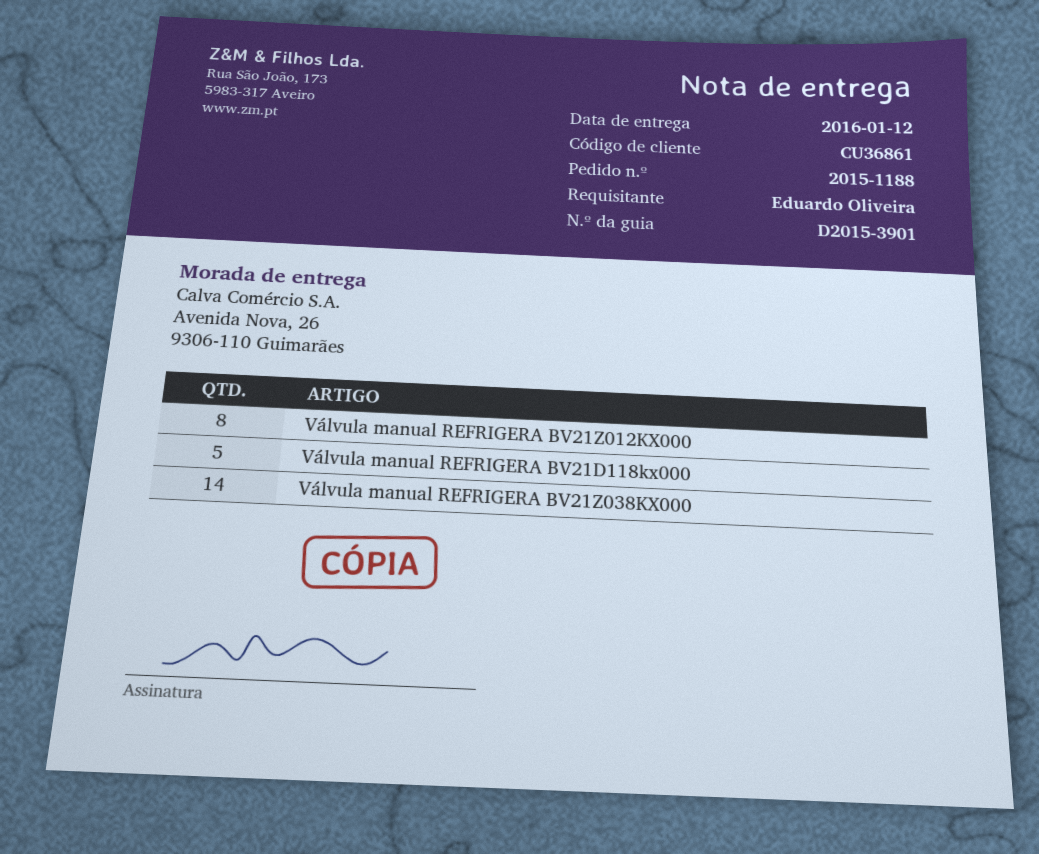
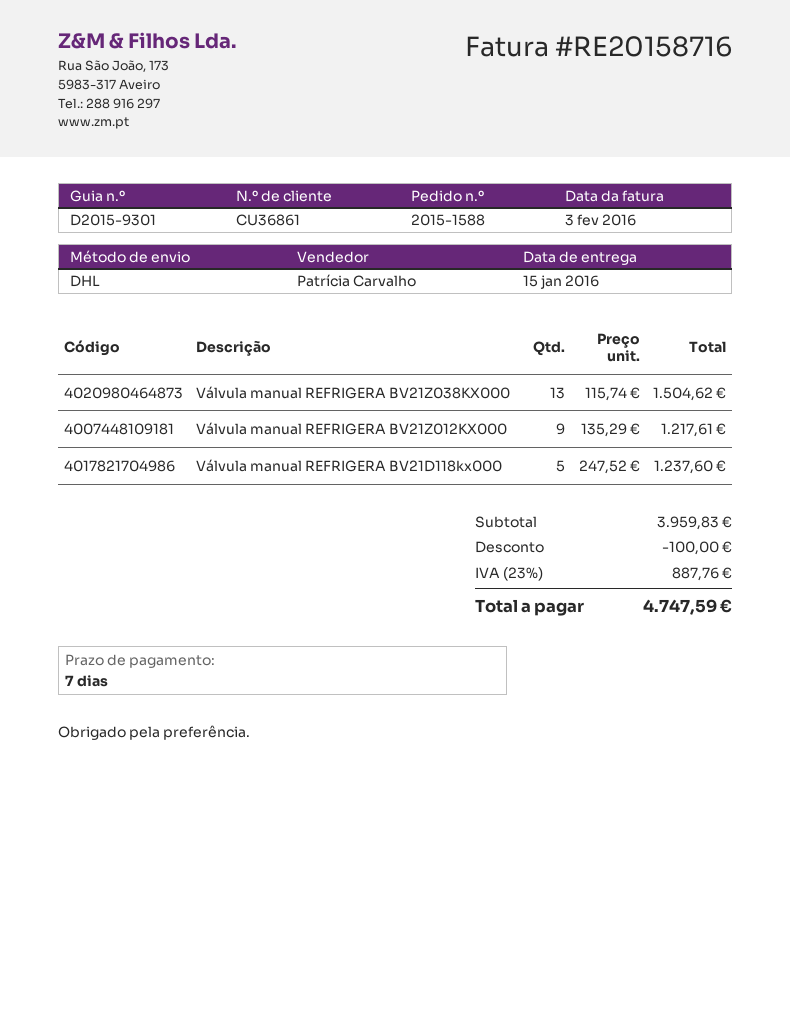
order number: 2015-1188 -> 2015-1588
delivery note number: D2015-3901 -> D2015-9301
delivery date: 2016-01-12 -> 2016-01-15
Válvula manual REFRIGERA BV21Z012KX000: 8 -> 9
Válvula manual REFRIGERA BV21Z038KX000: 14 -> 13

